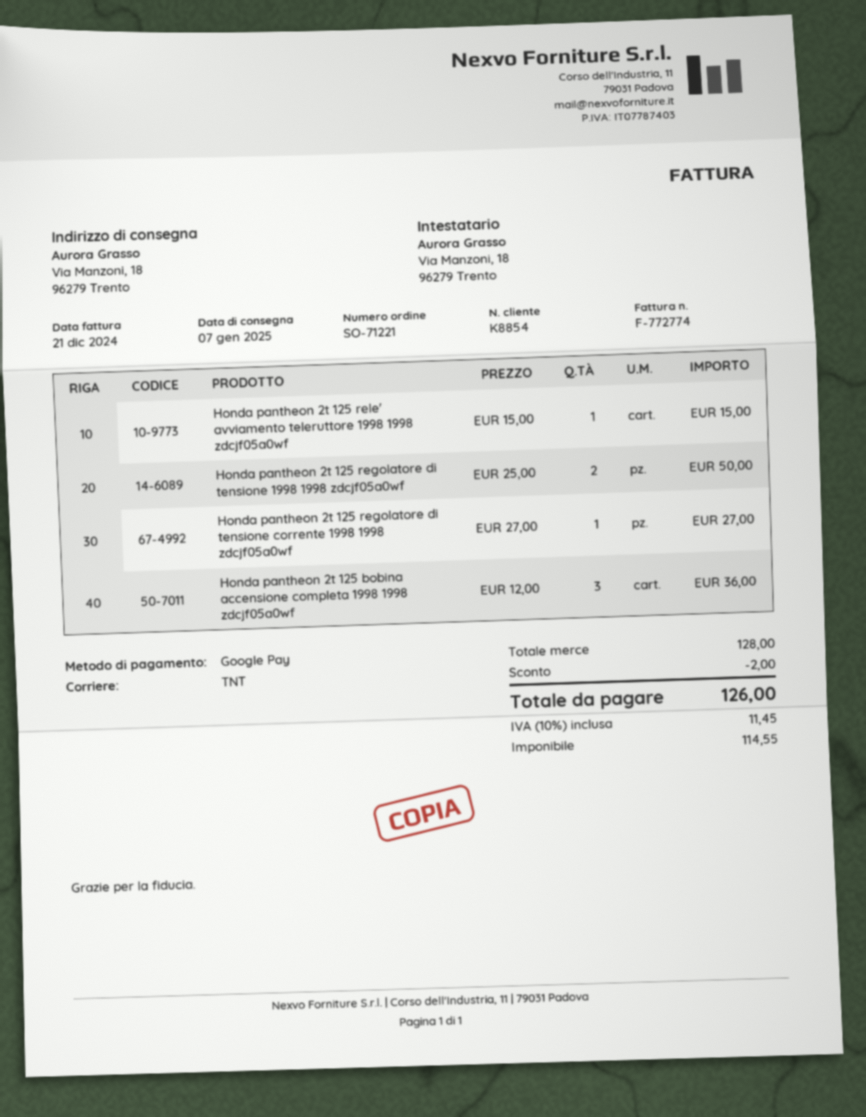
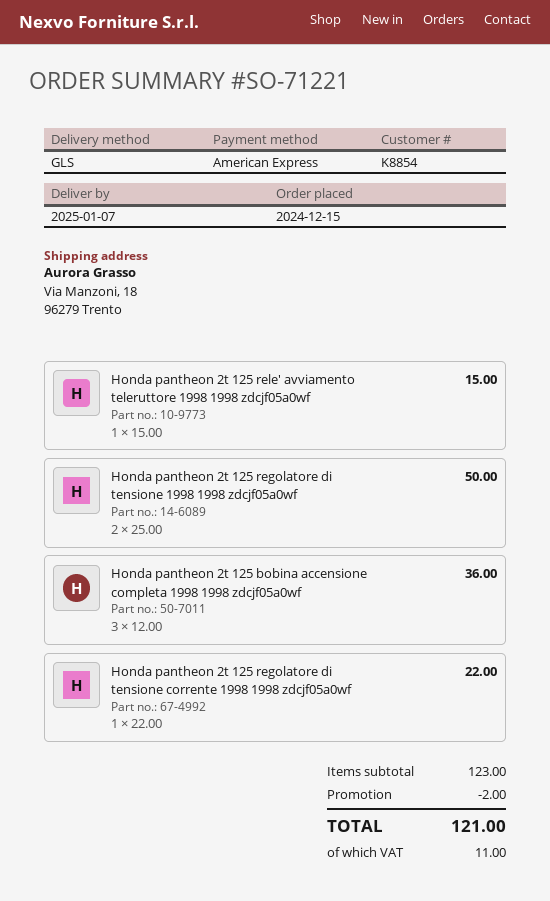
payment method: Google Pay -> American Express
shipping method: TNT -> GLS
Honda pantheon 2t 125 regolatore di tensione corrente 1998 1998 zdcjf05a0wf: 1 x 27.00 = 27.00 -> 1 x 22.00 = 22.00
subtotal: 128.00 -> 123.00
tax: 11.45 -> 11.00
total: 126.00 -> 121.00

